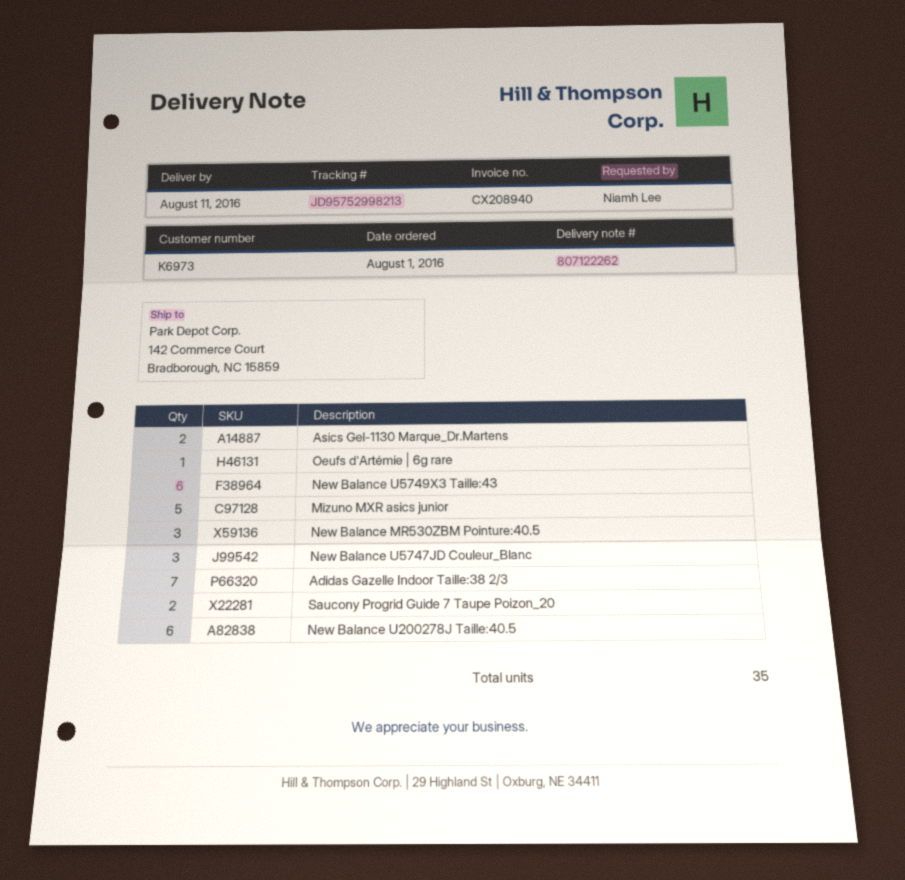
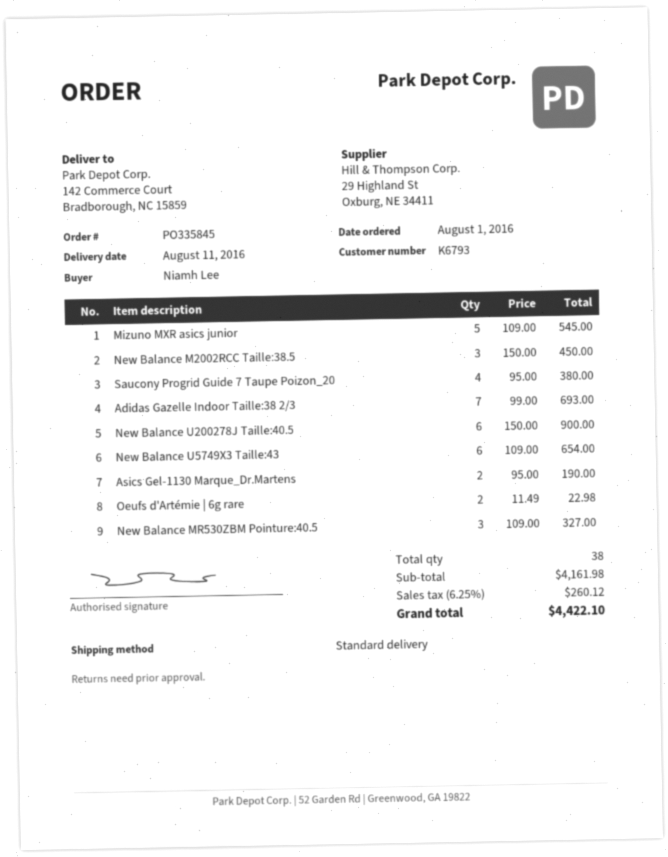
customer number: K6973 -> K6793
Oeufs d'Artémie | 6g rare: 1 -> 2
New Balance U5747JD Couleur_Blanc: 3 -> none
Saucony Progrid Guide 7 Taupe Poizon_20: 2 -> 4
New Balance M2002RCC Taille:38.5: none -> 3
total quantity: 35 -> 38

